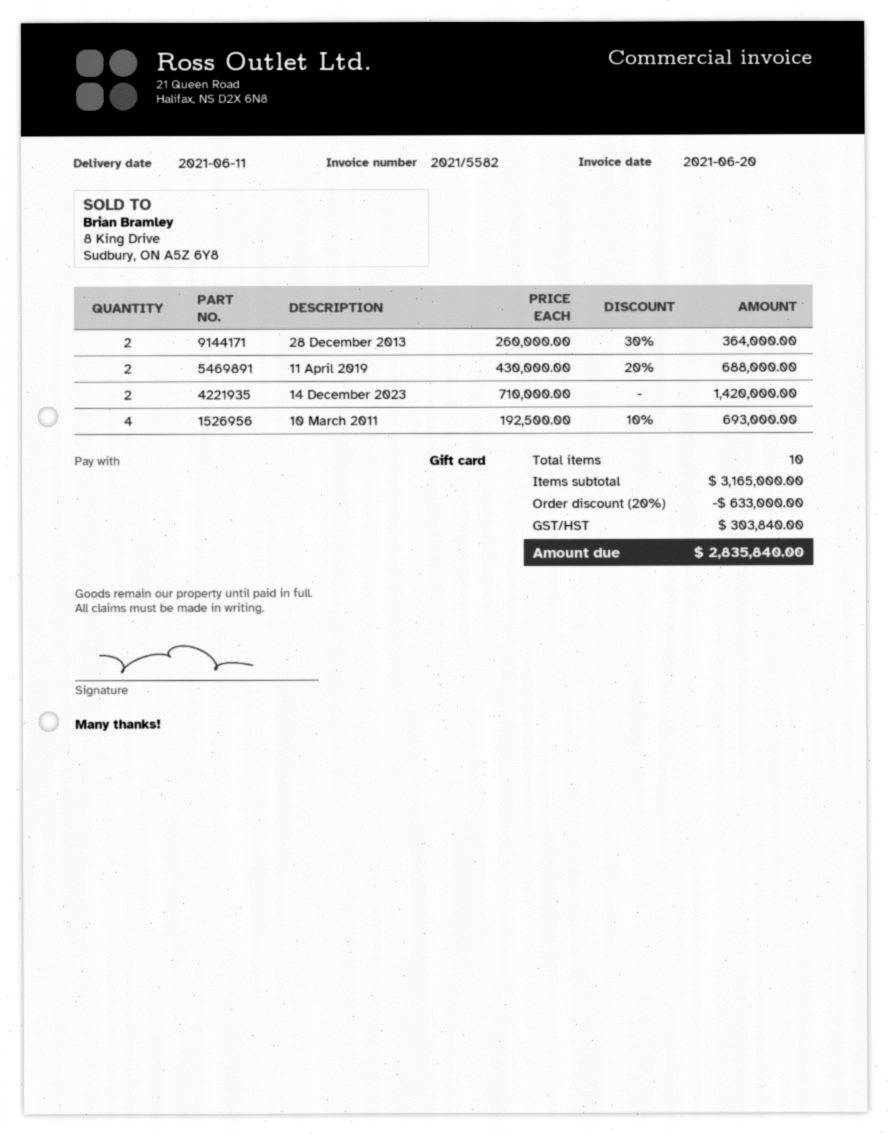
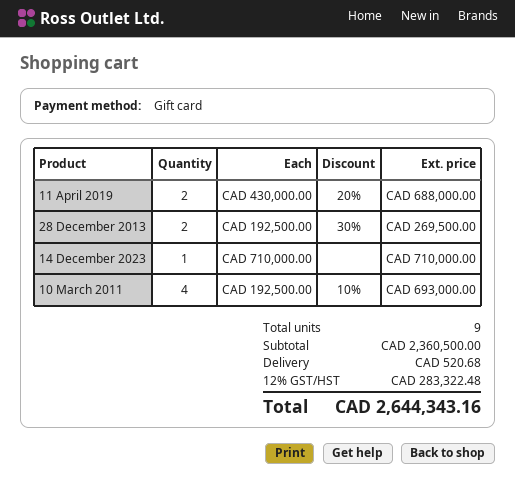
28 December 2013: 2 x 260000.00 - 30% = 364000.00 -> 2 x 192500.00 - 30% = 269500.00
14 December 2023: 2 x 710000.00 = 1420000.00 -> 1 x 710000.00 = 710000.00
total quantity: 10 -> 9
subtotal: 3165000.00 -> 2360500.00
discount: 20% = 633000.00 -> none
shipping: none -> 520.68
tax: 303840.00 -> 283322.48
total: 2835840.00 -> 2644343.16

